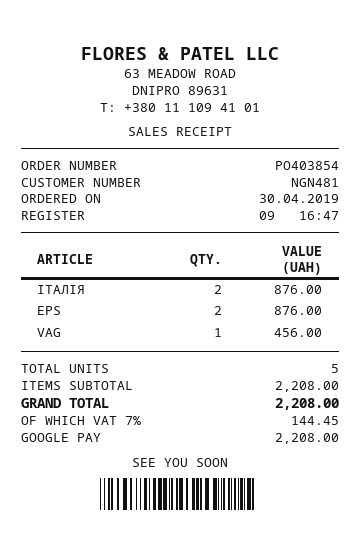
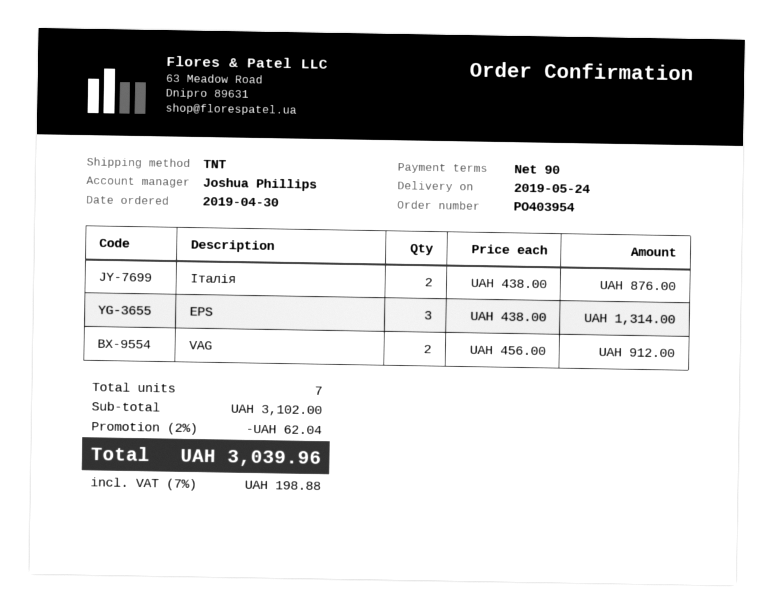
order number: PO403854 -> PO403954
EPS: 2 for 876.00 -> 3 for 1314.00
VAG: 1 for 456.00 -> 2 for 912.00
total quantity: 5 -> 7
subtotal: 2208.00 -> 3102.00
discount: none -> 2% = 62.04
tax: 7% = 144.45 -> 7% = 198.88
total: 2208.00 -> 3039.96

